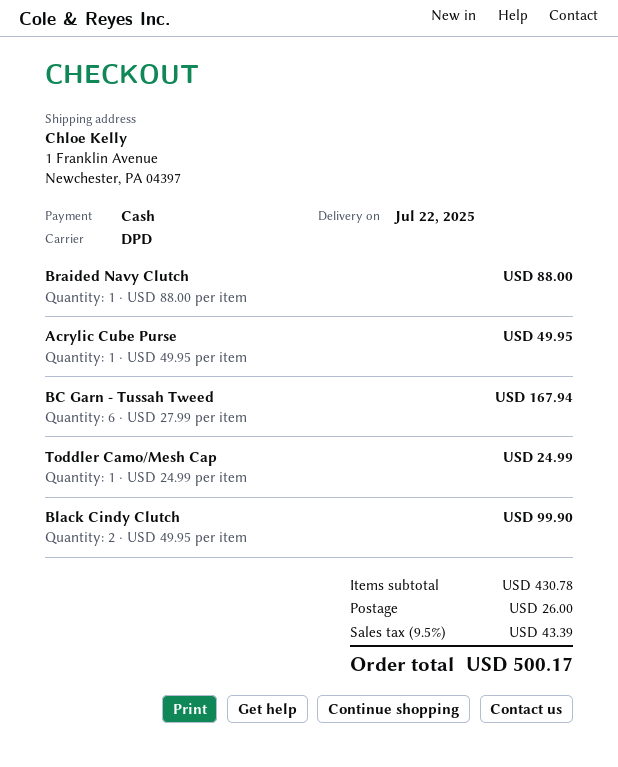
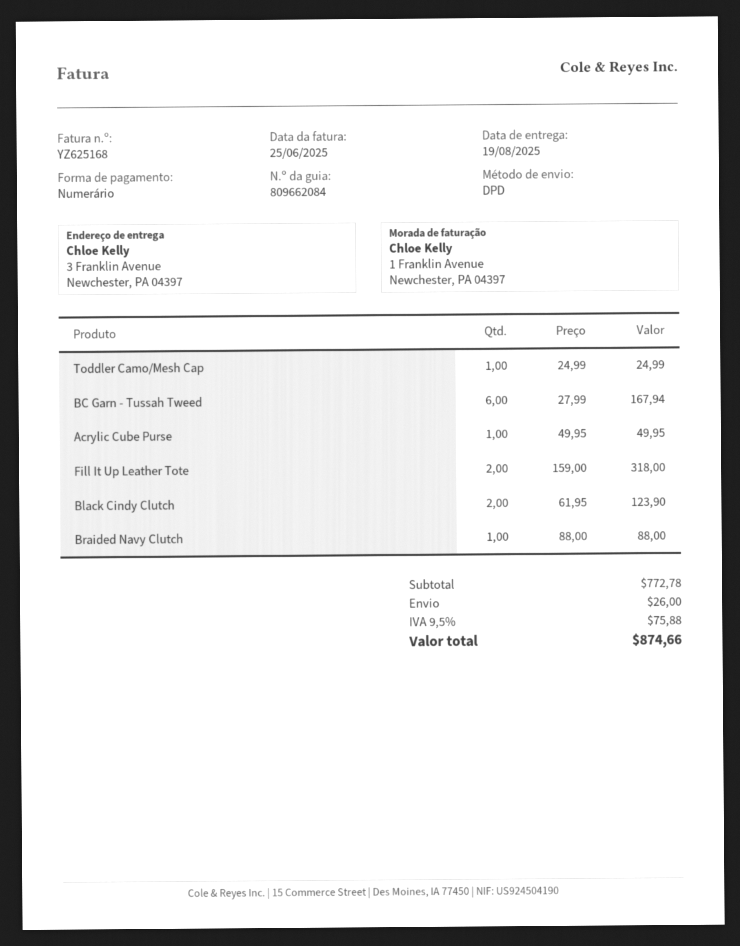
delivery date: 2025-07-22 -> 2025-08-19
ship to: 1 Franklin Avenue, Newchester, PA 04397 -> 3 Franklin Avenue, Newchester, PA 04397
Black Cindy Clutch: 2 x 49.95 = 99.90 -> 2 x 61.95 = 123.90
Fill It Up Leather Tote: none -> 2 x 159.00 = 318.00
subtotal: 430.78 -> 772.78
tax: 9.5% = 43.39 -> 9.5% = 75.88
total: 500.17 -> 874.66

